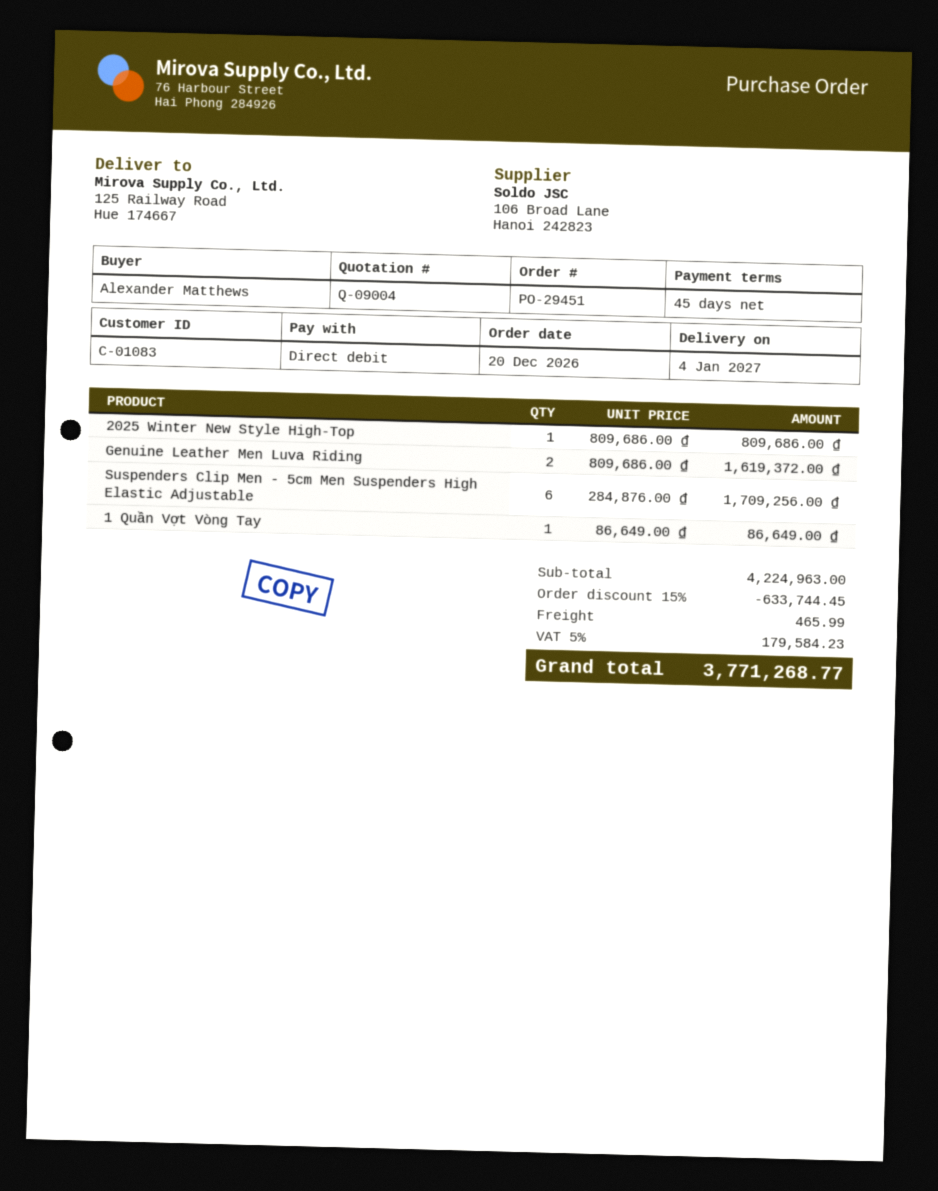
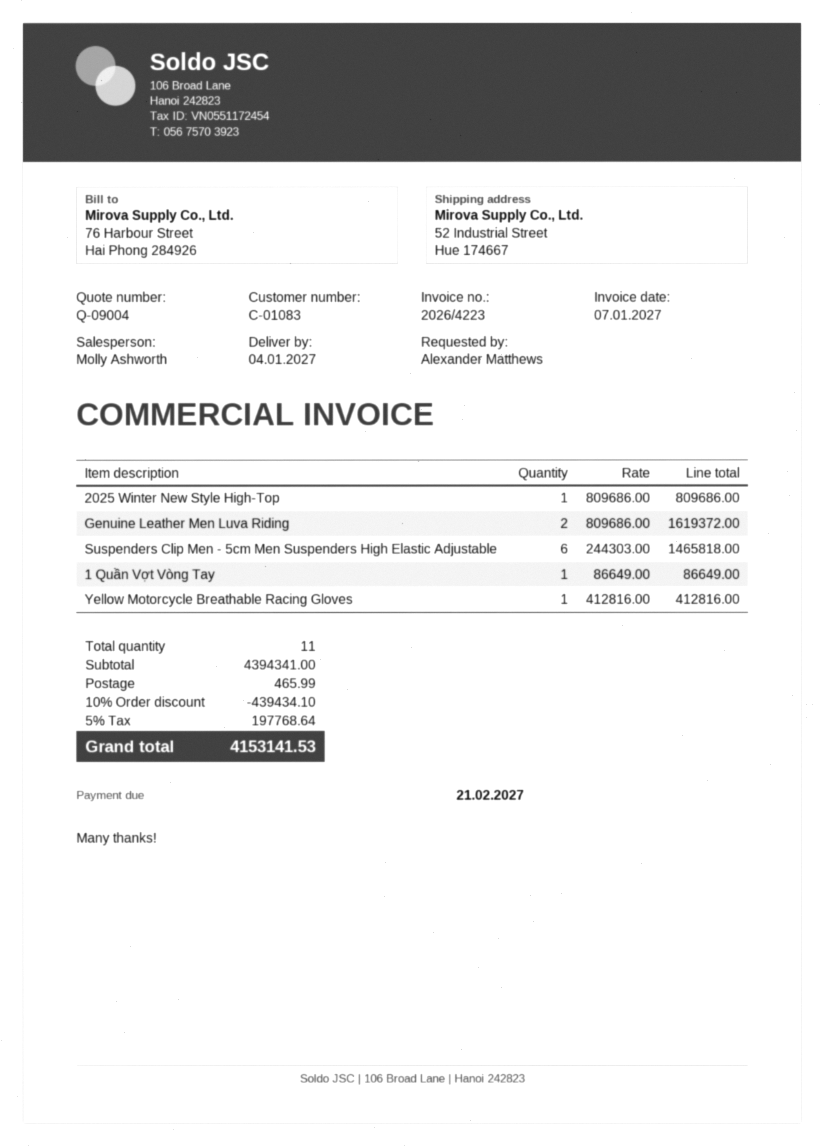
ship to: 125 Railway Road, Hue 174667 -> 52 Industrial Street, Hue 174667
Suspenders Clip Men - 5cm Men Suspenders High Elastic Adjustable: 6 x 284876.00 = 1709256.00 -> 6 x 244303.00 = 1465818.00
Yellow Motorcycle Breathable Racing Gloves: none -> 1 x 412816.00 = 412816.00
subtotal: 4224963.00 -> 4394341.00
discount: 15% = 633744.45 -> 10% = 439434.10
tax: 5% = 179584.23 -> 5% = 197768.64
total: 3771268.77 -> 4153141.53

